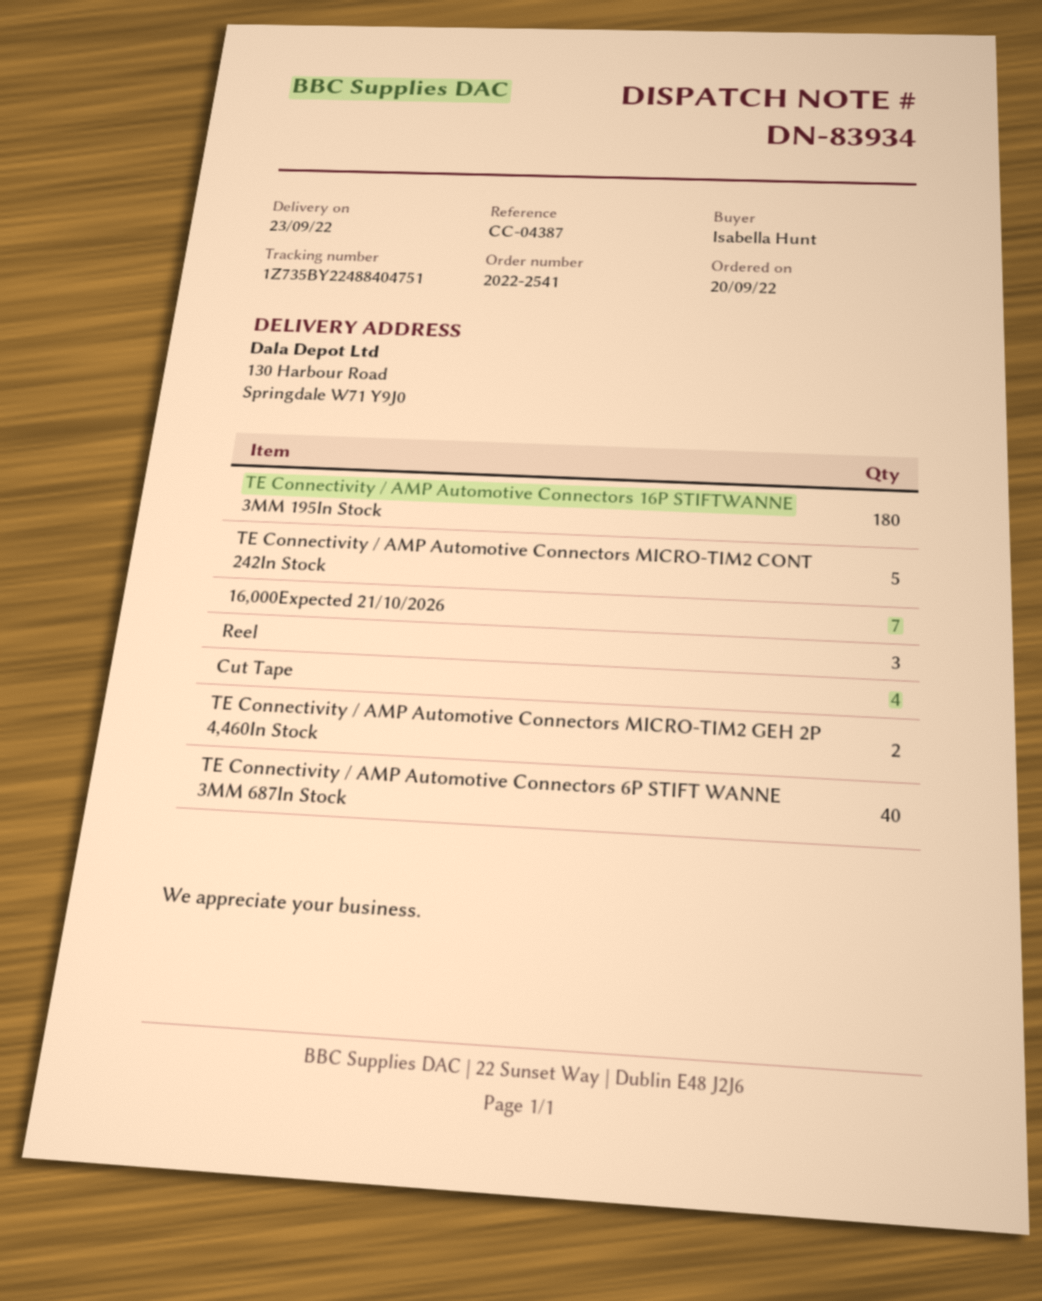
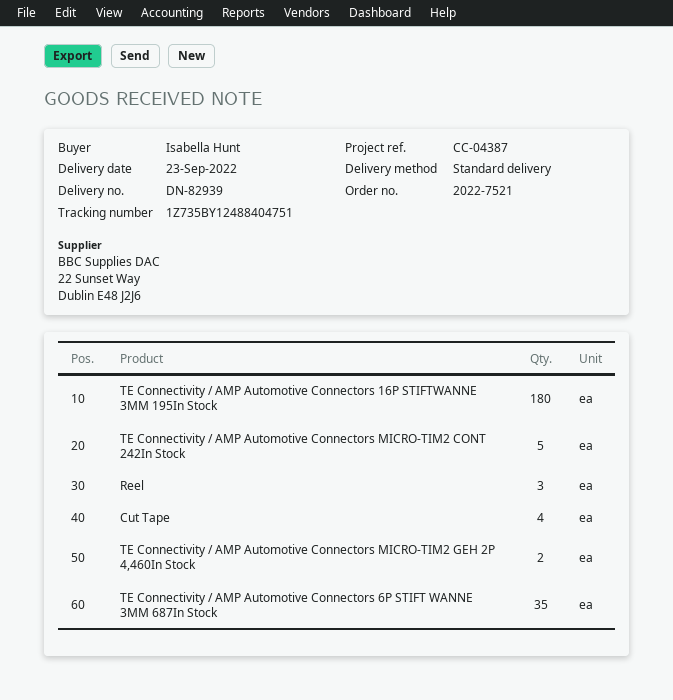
order number: 2022-2541 -> 2022-7521
delivery note number: DN-83934 -> DN-82939
tracking number: 1Z735BY22488404751 -> 1Z735BY12488404751
16,000Expected 21/10/2026: 7 -> none
TE Connectivity / AMP Automotive Connectors 6P STIFT WANNE 3MM 687In Stock: 40 -> 35

